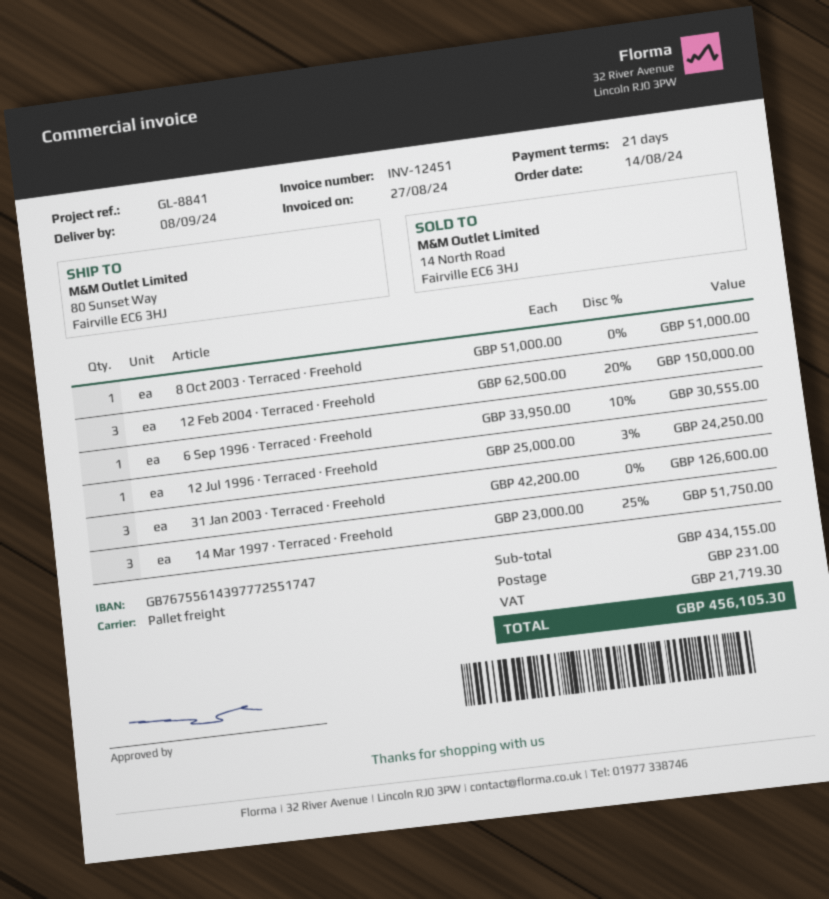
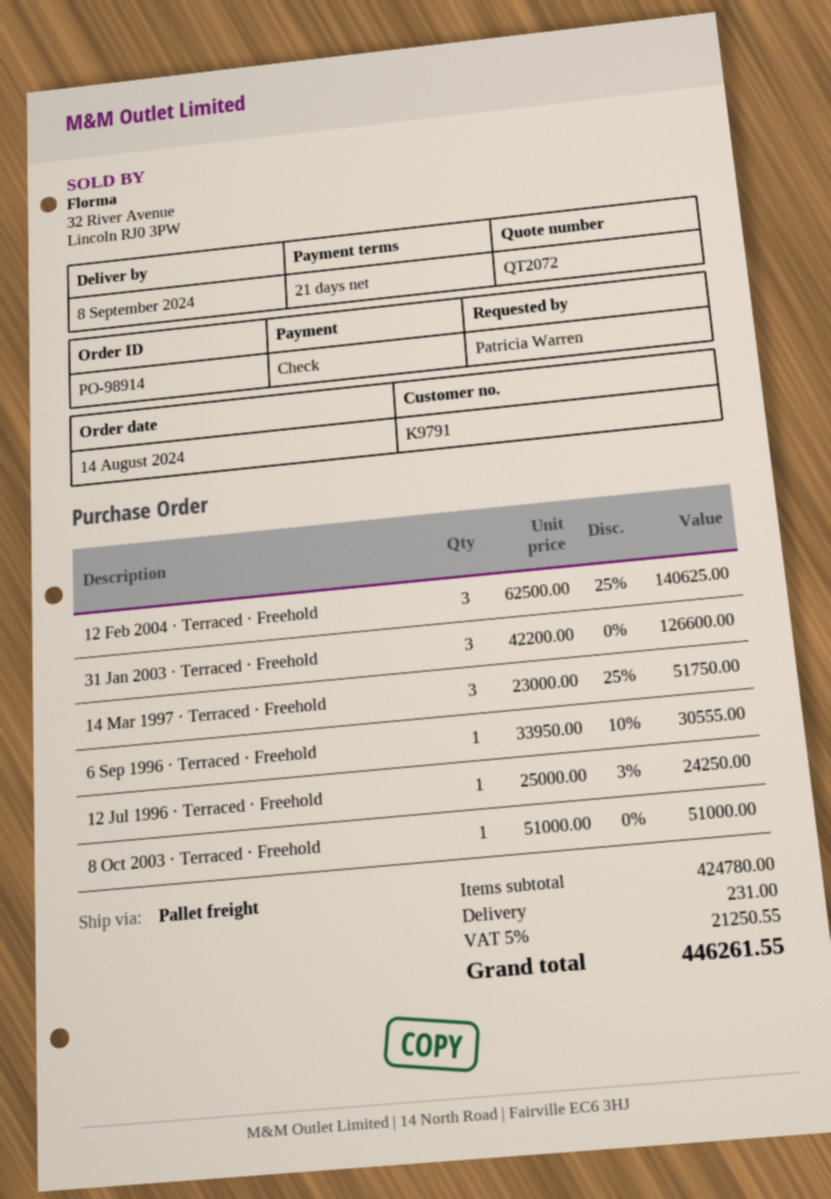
12 Feb 2004 · Terraced · Freehold: 3 x 62500.00 - 20% = 150000.00 -> 3 x 62500.00 - 25% = 140625.00
subtotal: 434155.00 -> 424780.00
tax: 21719.30 -> 21250.55
total: 456105.30 -> 446261.55

